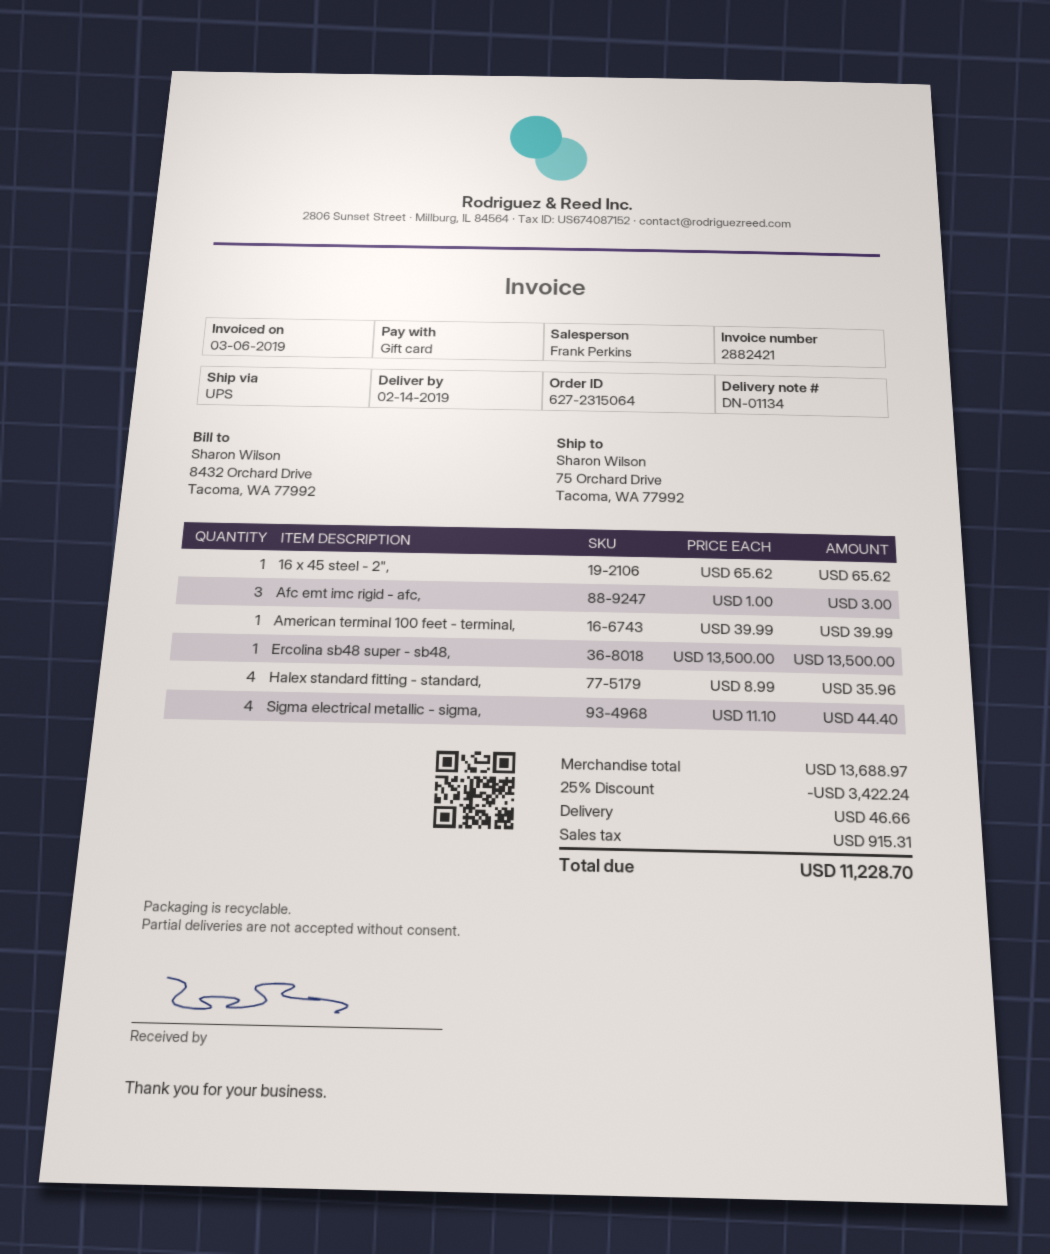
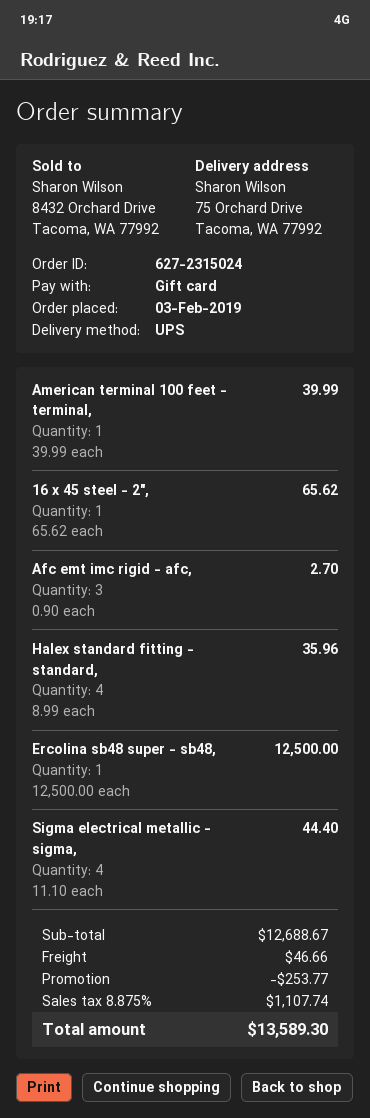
order number: 627-2315064 -> 627-2315024
Afc emt imc rigid - afc,: 3 x 1.00 = 3.00 -> 3 x 0.90 = 2.70
Ercolina sb48 super - sb48,: 1 x 13500.00 = 13500.00 -> 1 x 12500.00 = 12500.00
subtotal: 13688.97 -> 12688.67
discount: 3422.24 -> 253.77
tax: 915.31 -> 1107.74
total: 11228.70 -> 13589.30

